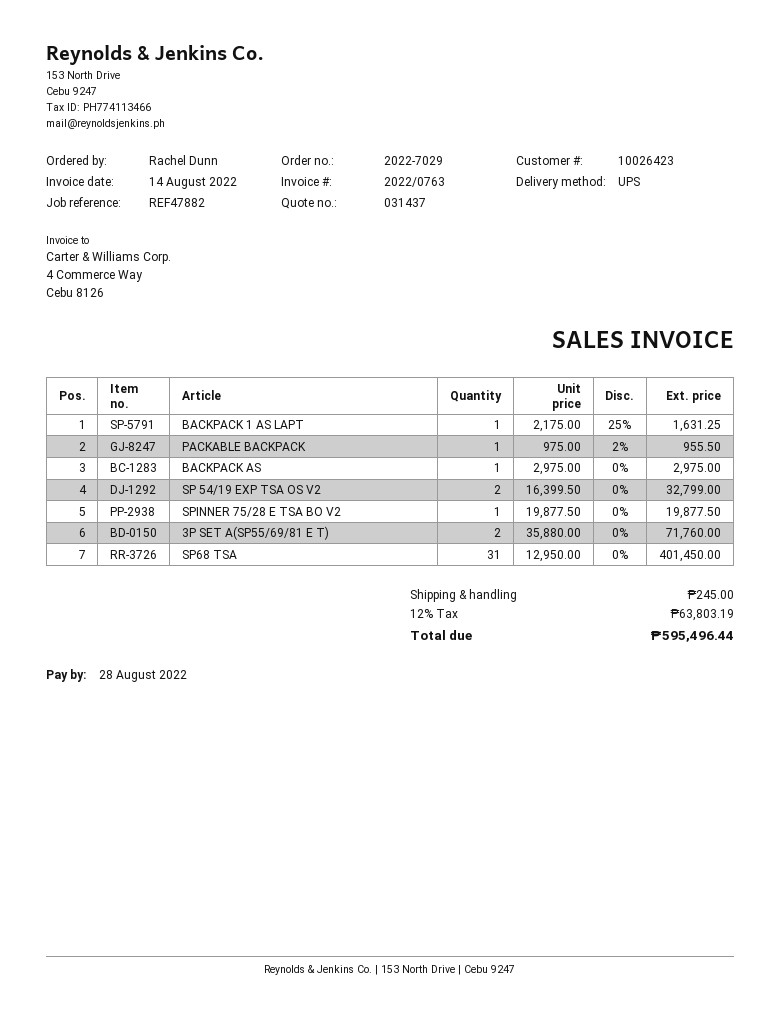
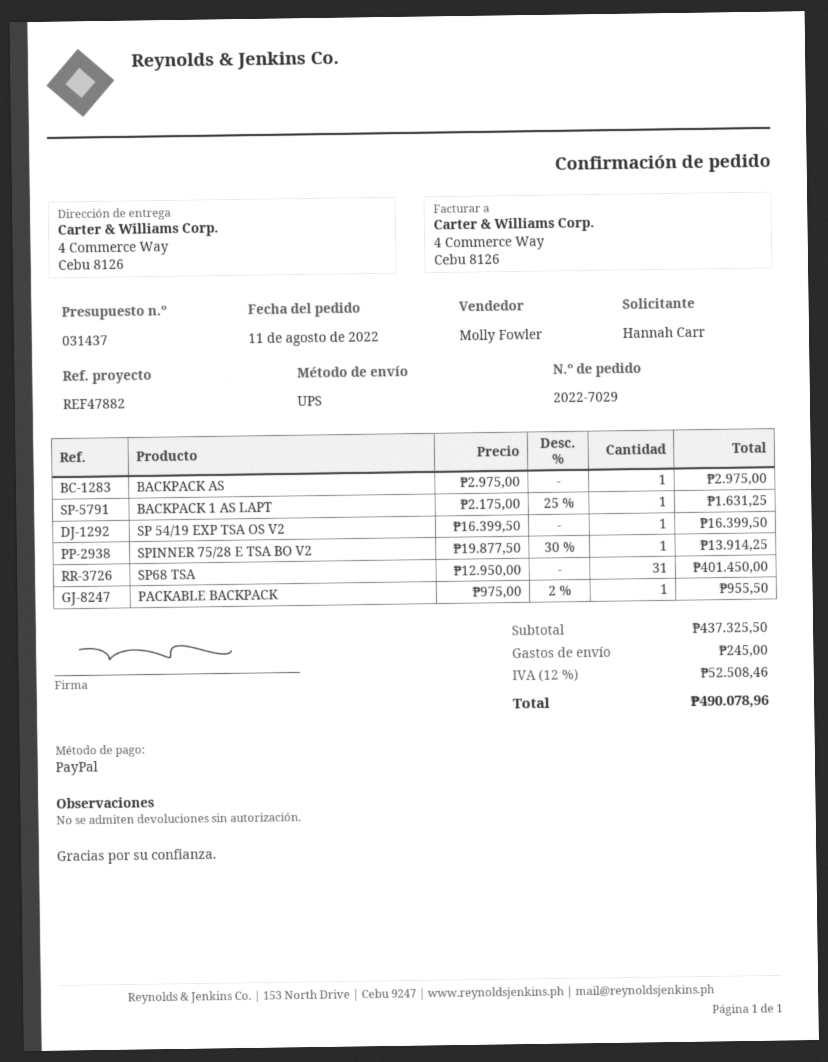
ordered by: Rachel Dunn -> Hannah Carr
SP 54/19 EXP TSA OS V2: 2 x 16399.50 = 32799.00 -> 1 x 16399.50 = 16399.50
SPINNER 75/28 E TSA BO V2: 1 x 19877.50 = 19877.50 -> 1 x 19877.50 - 30% = 13914.25
3P SET A(SP55/69/81 E T): 2 x 35880.00 = 71760.00 -> none
tax: 12% = 63803.19 -> 12% = 52508.46
total: 595496.44 -> 490078.96

